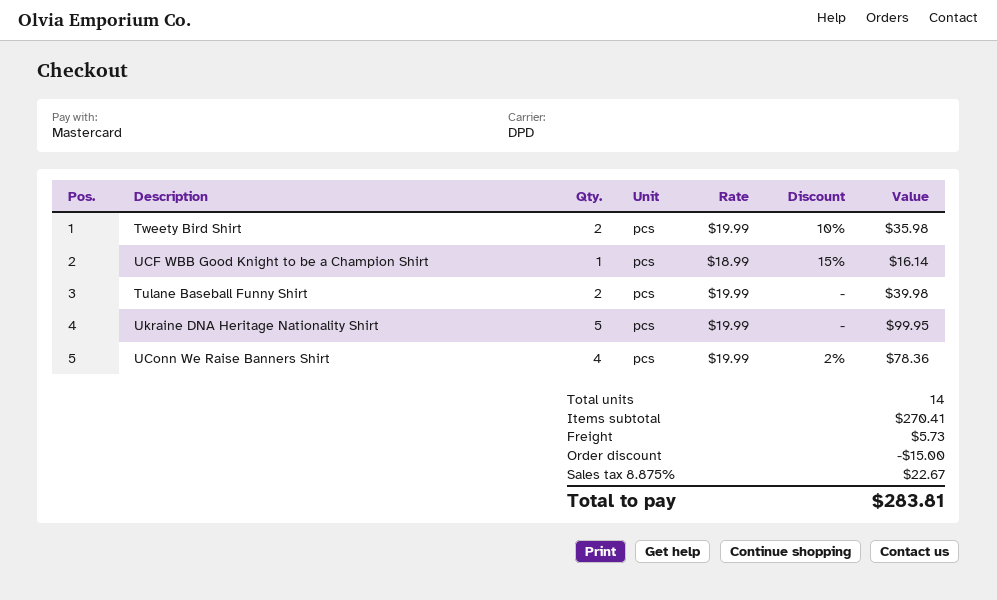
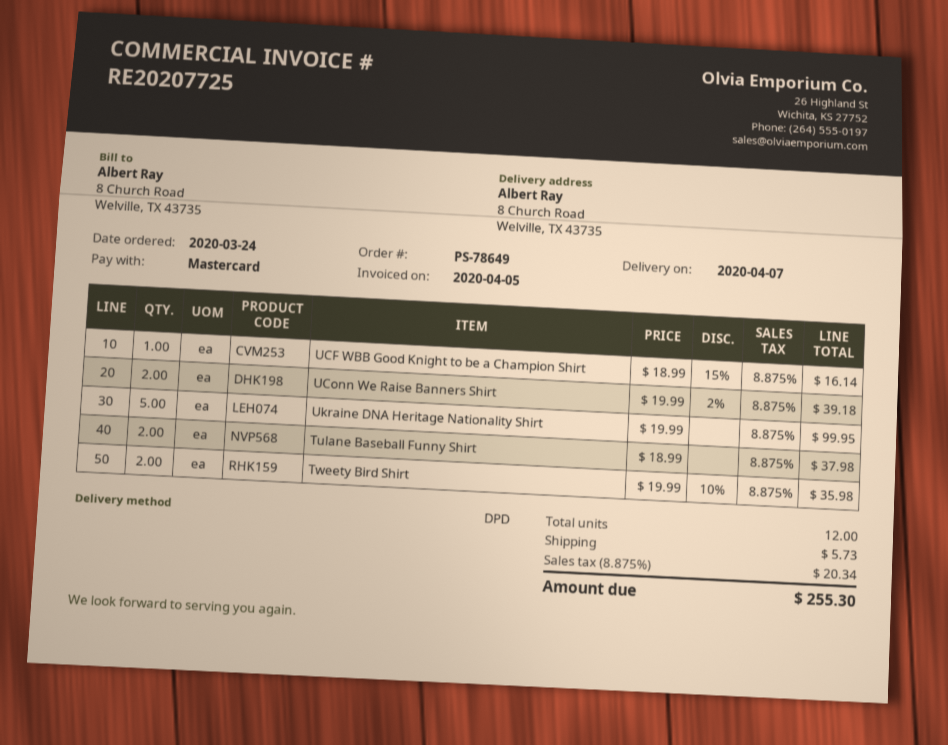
Tulane Baseball Funny Shirt: 2 x 19.99 = 39.98 -> 2 x 18.99 = 37.98
UConn We Raise Banners Shirt: 4 x 19.99 - 2% = 78.36 -> 2 x 19.99 - 2% = 39.18
total quantity: 14 -> 12
discount: 15.00 -> none
tax: 8.875% = 22.67 -> 8.875% = 20.34
total: 283.81 -> 255.30

